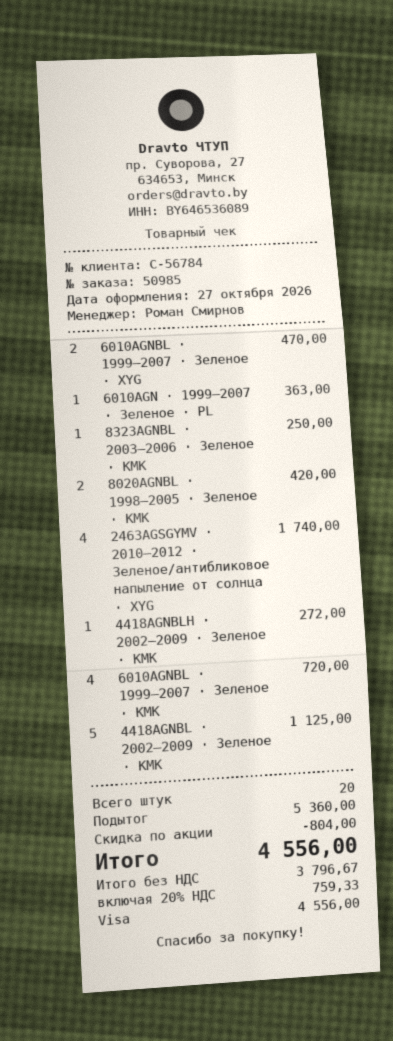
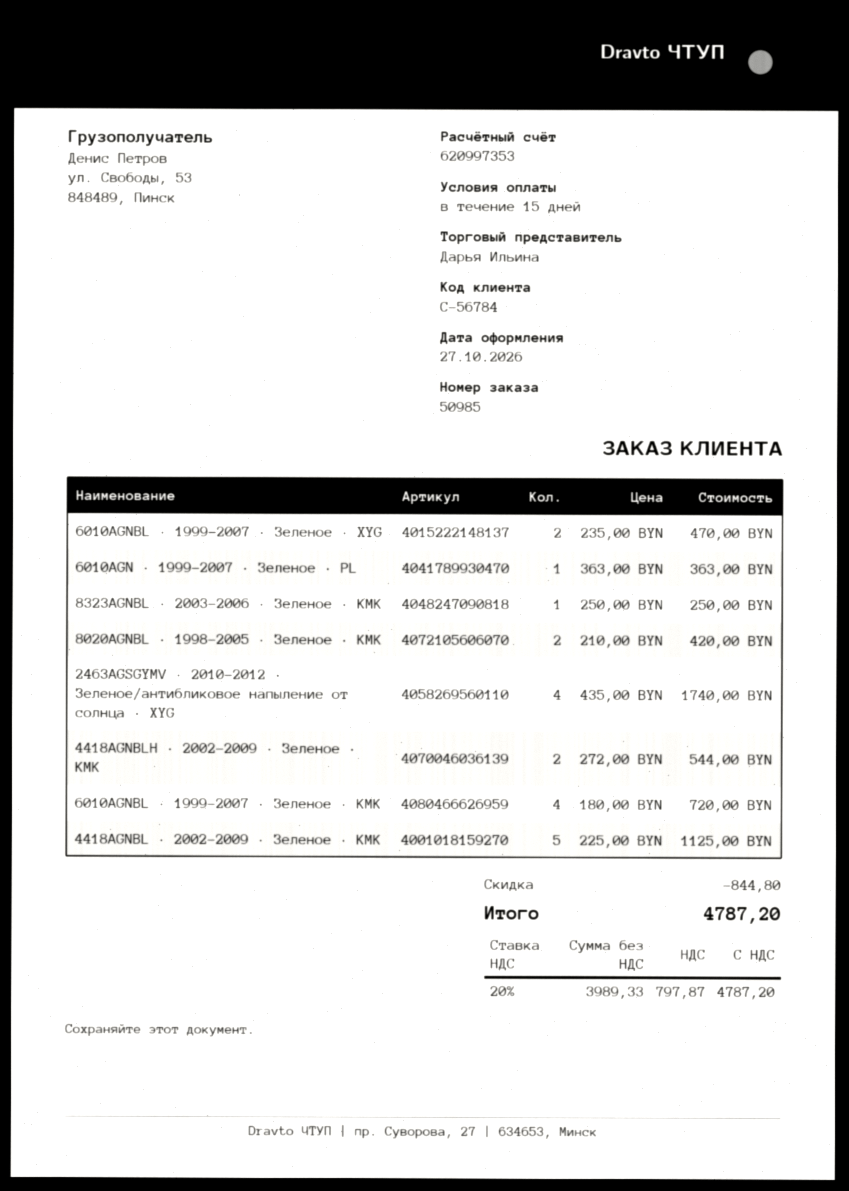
sales rep: Роман Смирнов -> Дарья Ильина
4418AGNBLH · 2002–2009 · Зеленое · KMK: 1 for 272.00 -> 2 for 544.00
discount: 804.00 -> 844.80
net: 3796.67 -> 3989.33
tax: 20% = 759.33 -> 20% = 797.87
total: 4556.00 -> 4787.20

